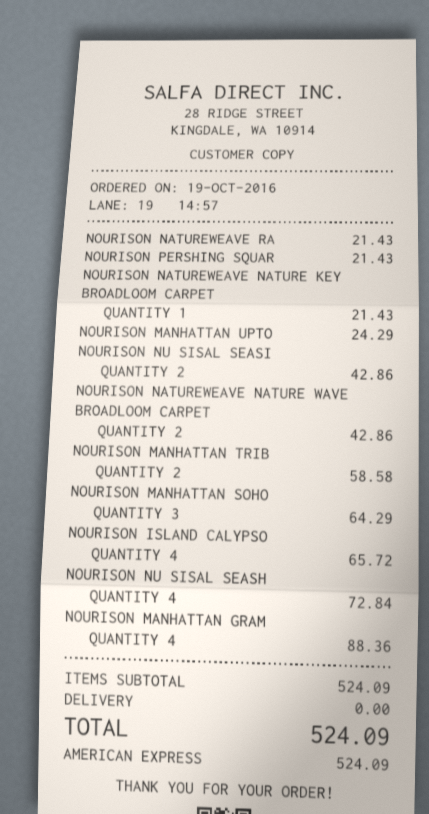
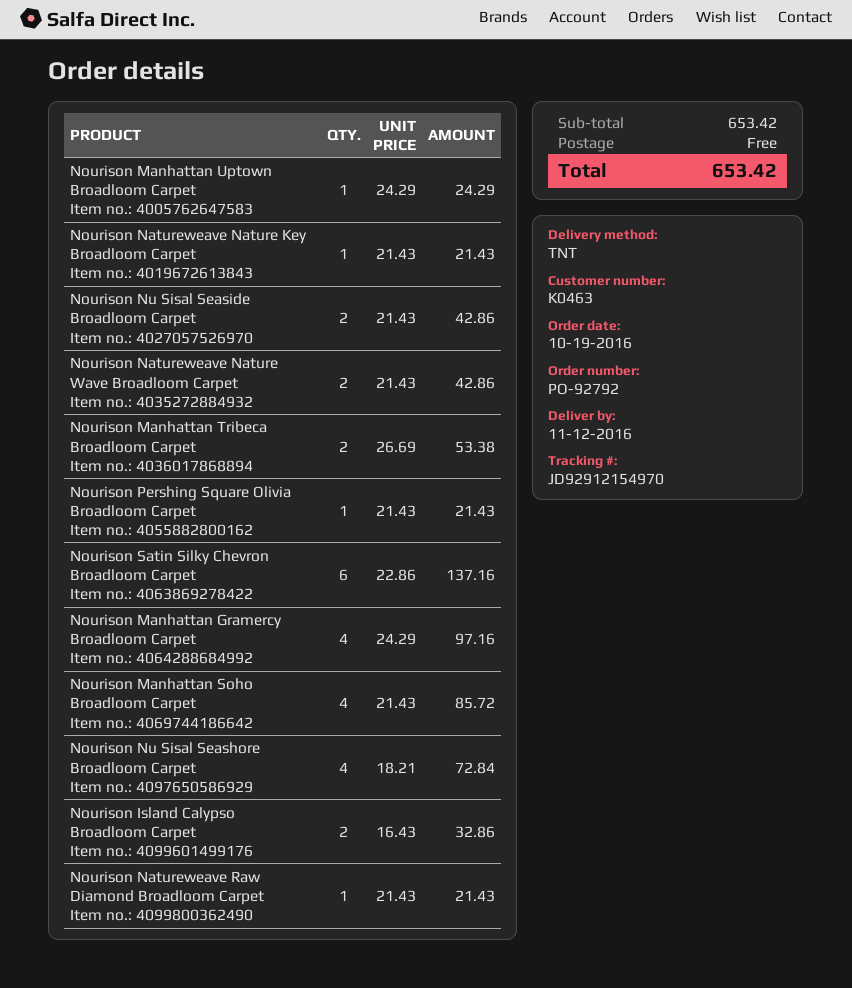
NOURISON MANHATTAN TRIB: 2 for 58.58 -> 2 for 53.38
NOURISON MANHATTAN SOHO: 3 for 64.29 -> 4 for 85.72
NOURISON ISLAND CALYPSO: 4 for 65.72 -> 2 for 32.86
NOURISON MANHATTAN GRAM: 4 for 88.36 -> 4 for 97.16
Nourison Satin Silky Chevron Broadloom Carpet: none -> 6 for 137.16
subtotal: 524.09 -> 653.42
total: 524.09 -> 653.42

